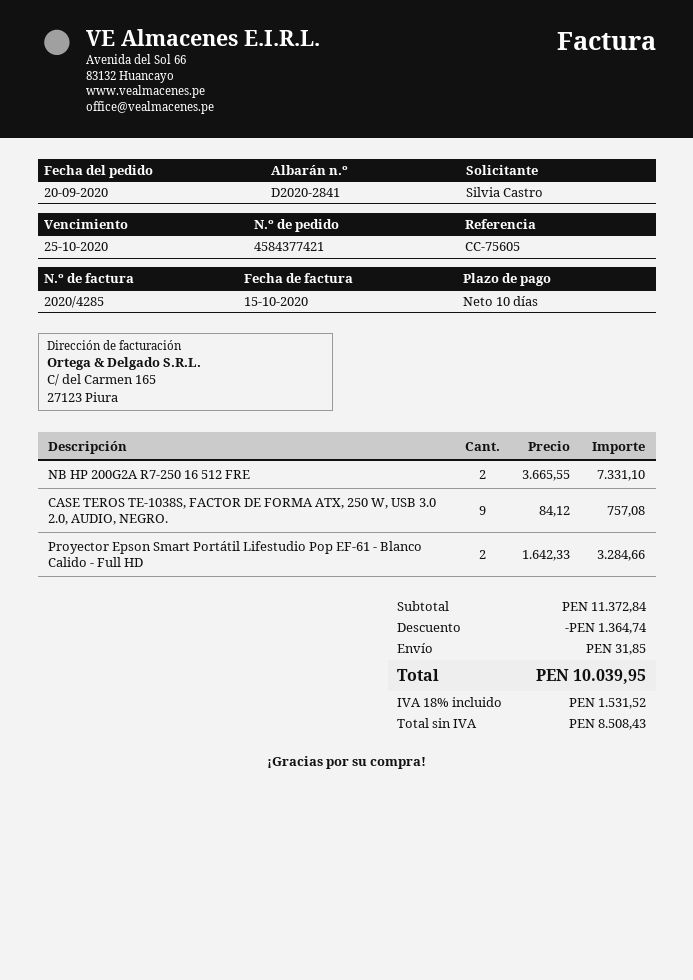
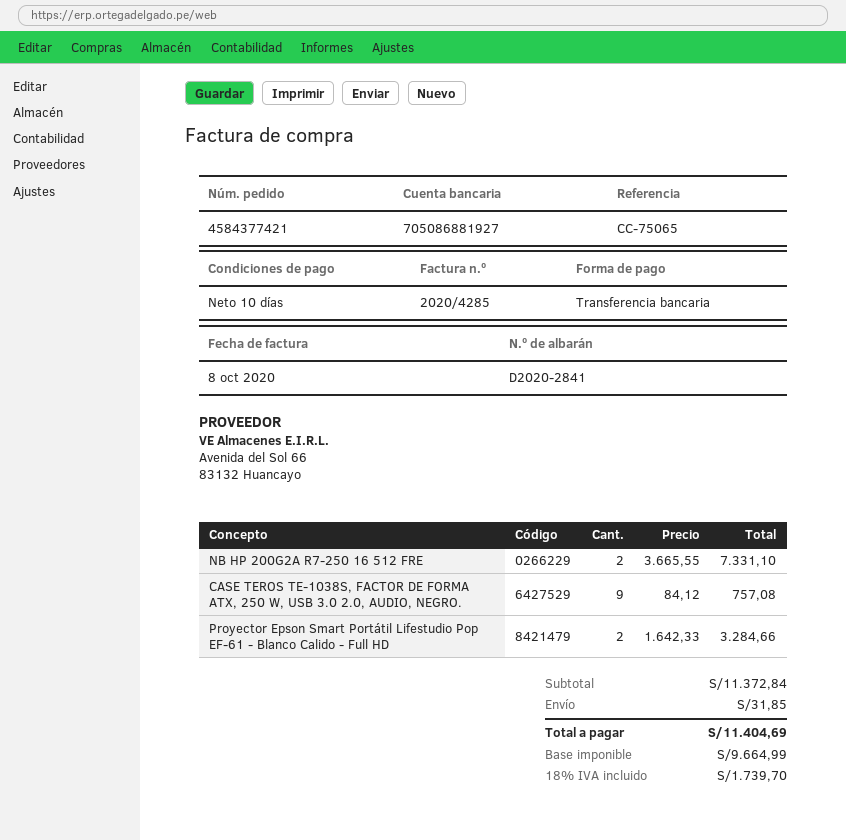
invoice date: 2020-10-15 -> 2020-10-08
reference: CC-75605 -> CC-75065
discount: 1364.74 -> none
net: 8508.43 -> 9664.99
tax: 18% = 1531.52 -> 18% = 1739.70
total: 10039.95 -> 11404.69

